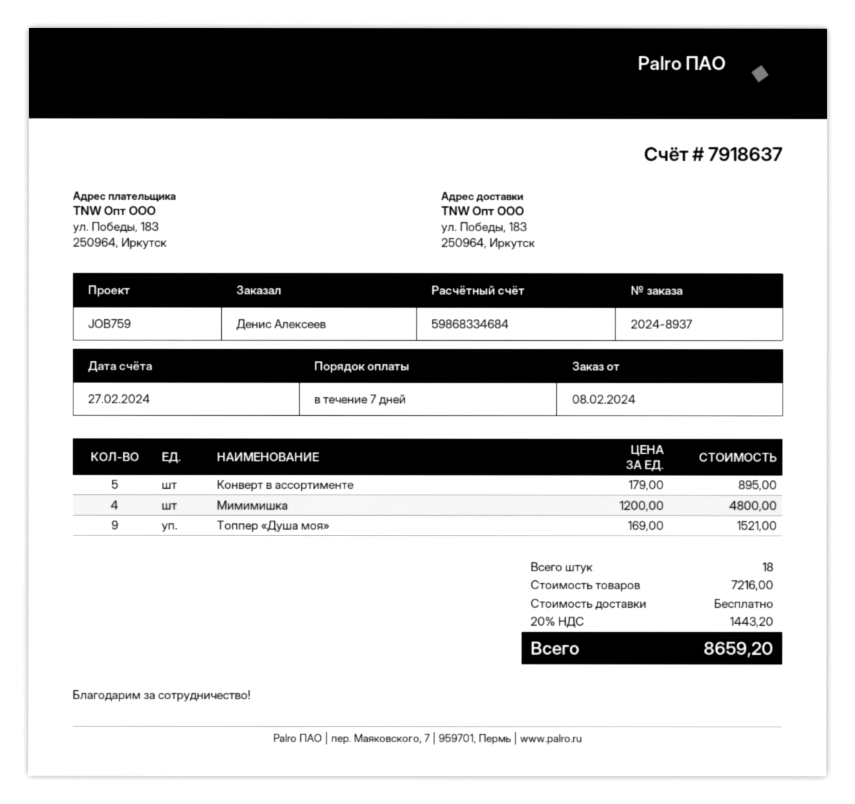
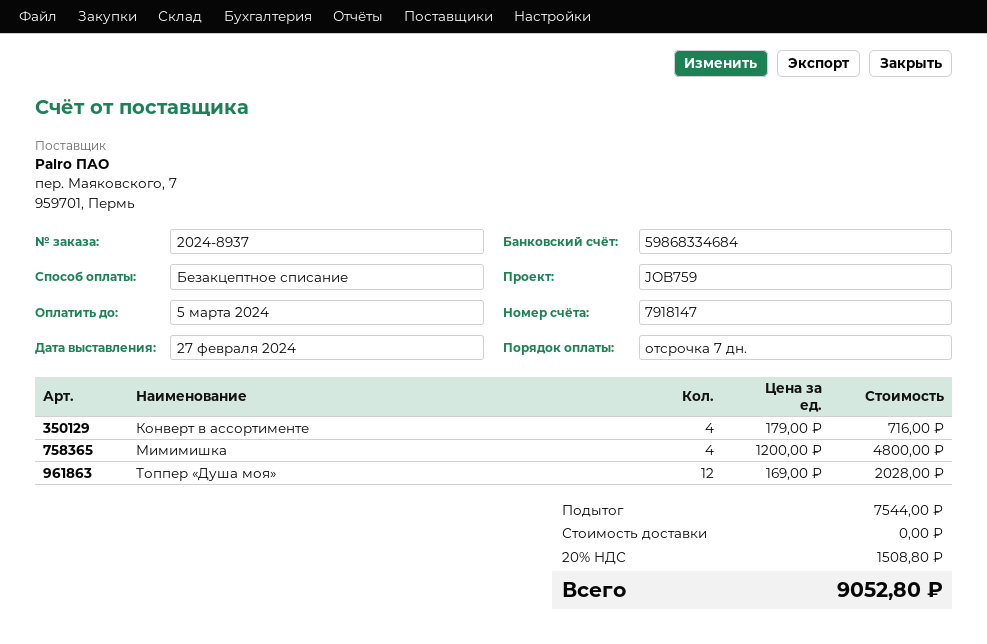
invoice number: 7918637 -> 7918147
Конверт в ассортименте: 5 x 179.00 = 895.00 -> 4 x 179.00 = 716.00
Топпер «Душа моя»: 9 x 169.00 = 1521.00 -> 12 x 169.00 = 2028.00
subtotal: 7216.00 -> 7544.00
tax: 20% = 1443.20 -> 20% = 1508.80
total: 8659.20 -> 9052.80

